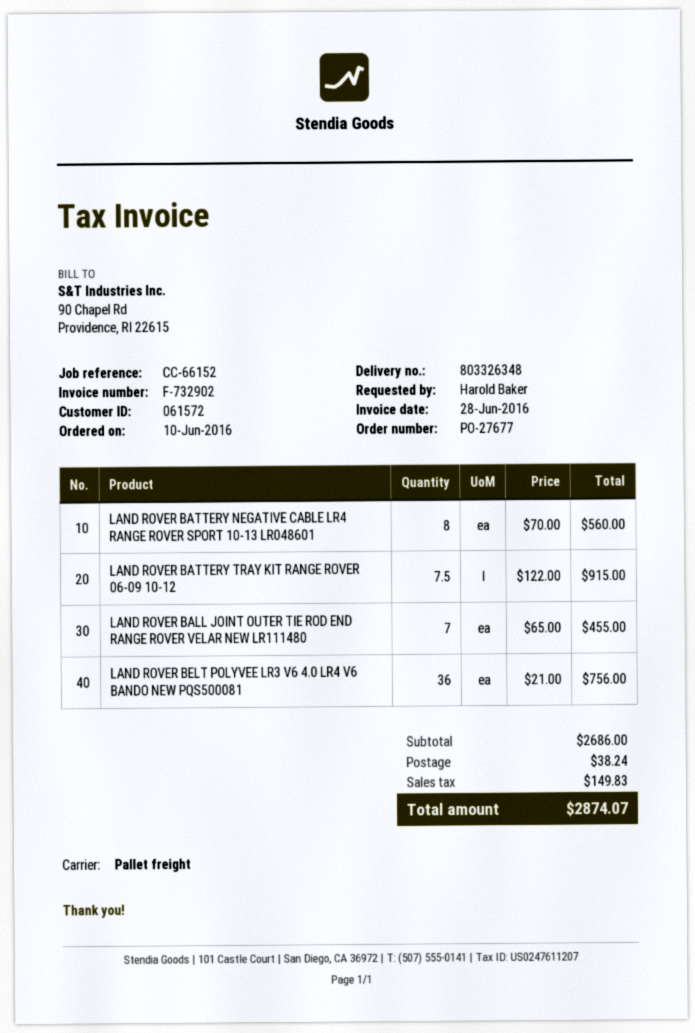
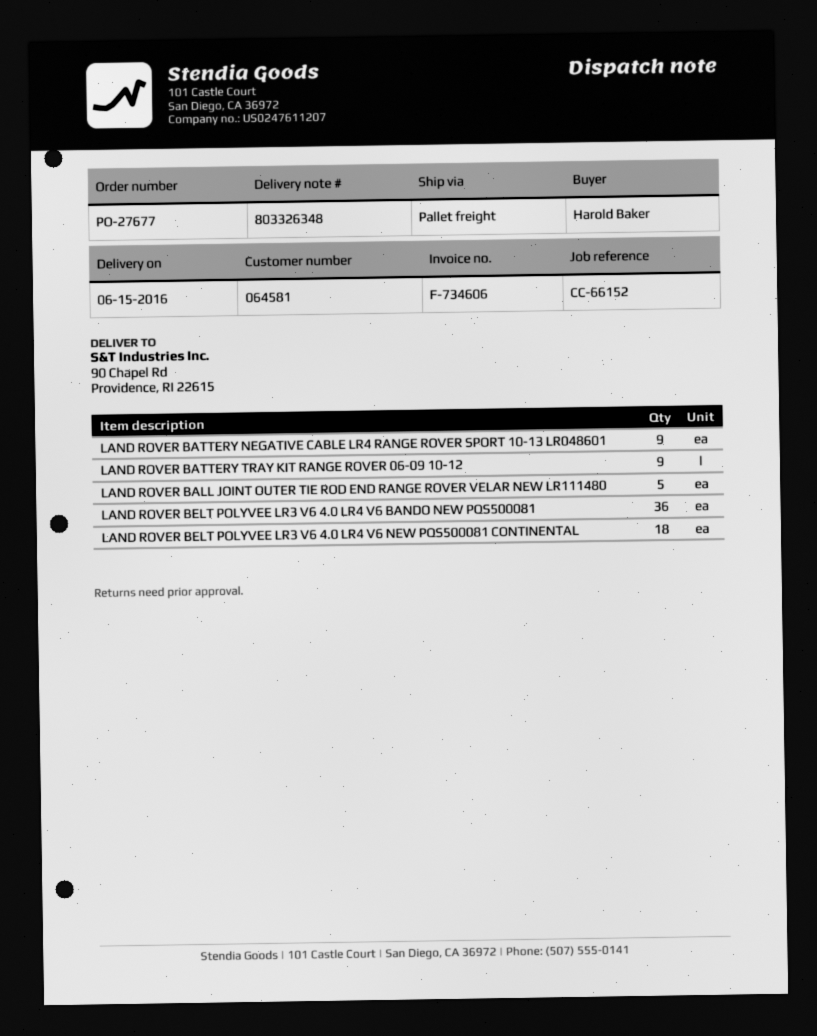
invoice number: F-732902 -> F-734606
customer number: 061572 -> 064581
LAND ROVER BATTERY NEGATIVE CABLE LR4 RANGE ROVER SPORT 10-13 LR048601: 8 -> 9
LAND ROVER BATTERY TRAY KIT RANGE ROVER 06-09 10-12: 7.5 -> 9
LAND ROVER BALL JOINT OUTER TIE ROD END RANGE ROVER VELAR NEW LR111480: 7 -> 5
LAND ROVER BELT POLYVEE LR3 V6 4.0 LR4 V6 NEW PQS500081 CONTINENTAL: none -> 18

